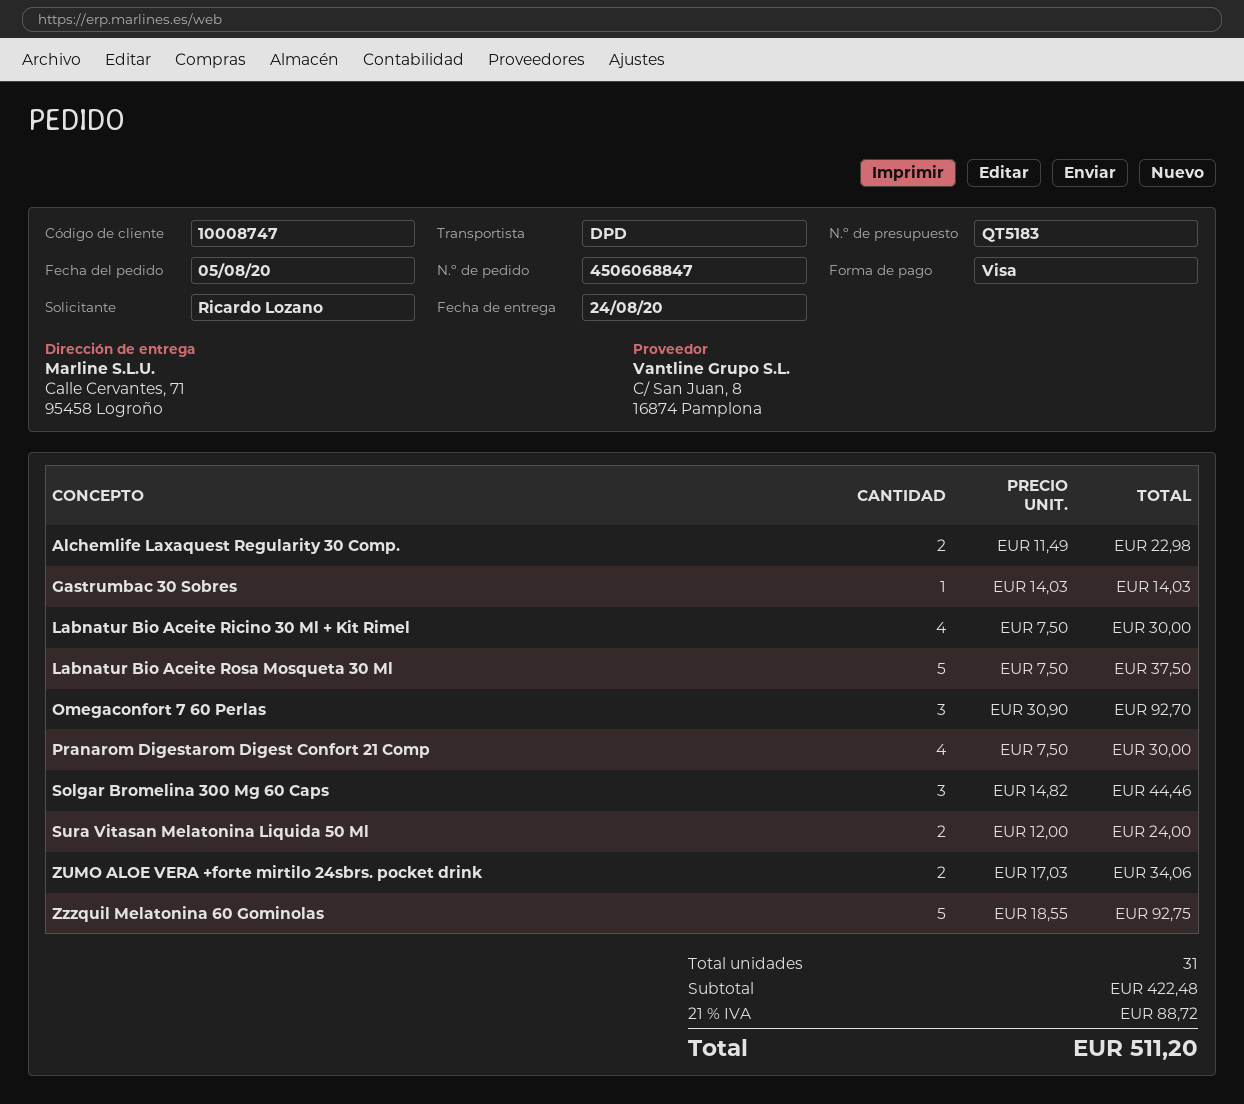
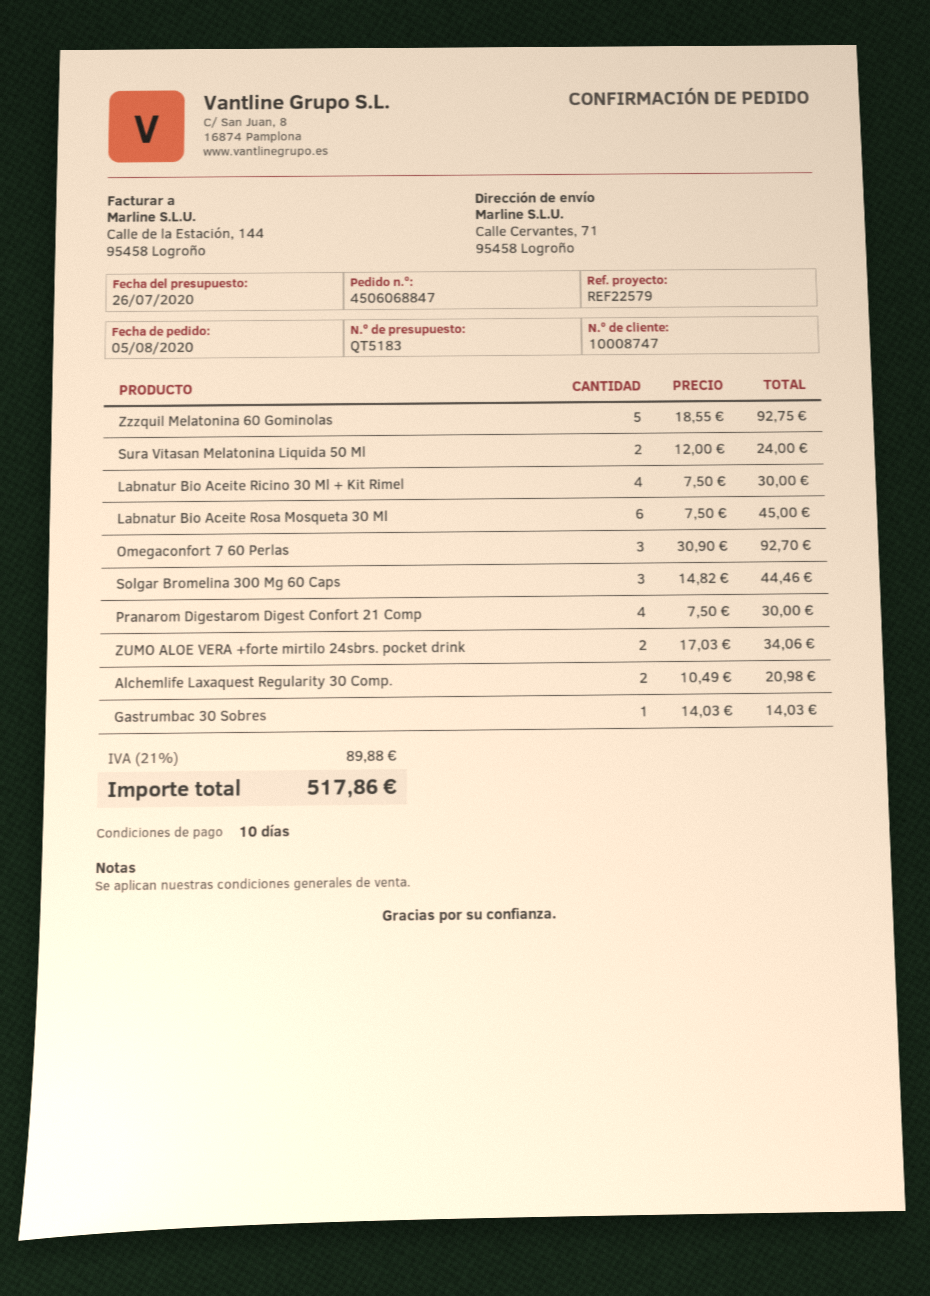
Alchemlife Laxaquest Regularity 30 Comp.: 2 x 11.49 = 22.98 -> 2 x 10.49 = 20.98
Labnatur Bio Aceite Rosa Mosqueta 30 Ml: 5 x 7.50 = 37.50 -> 6 x 7.50 = 45.00
tax: 21% = 88.72 -> 21% = 89.88
total: 511.20 -> 517.86

